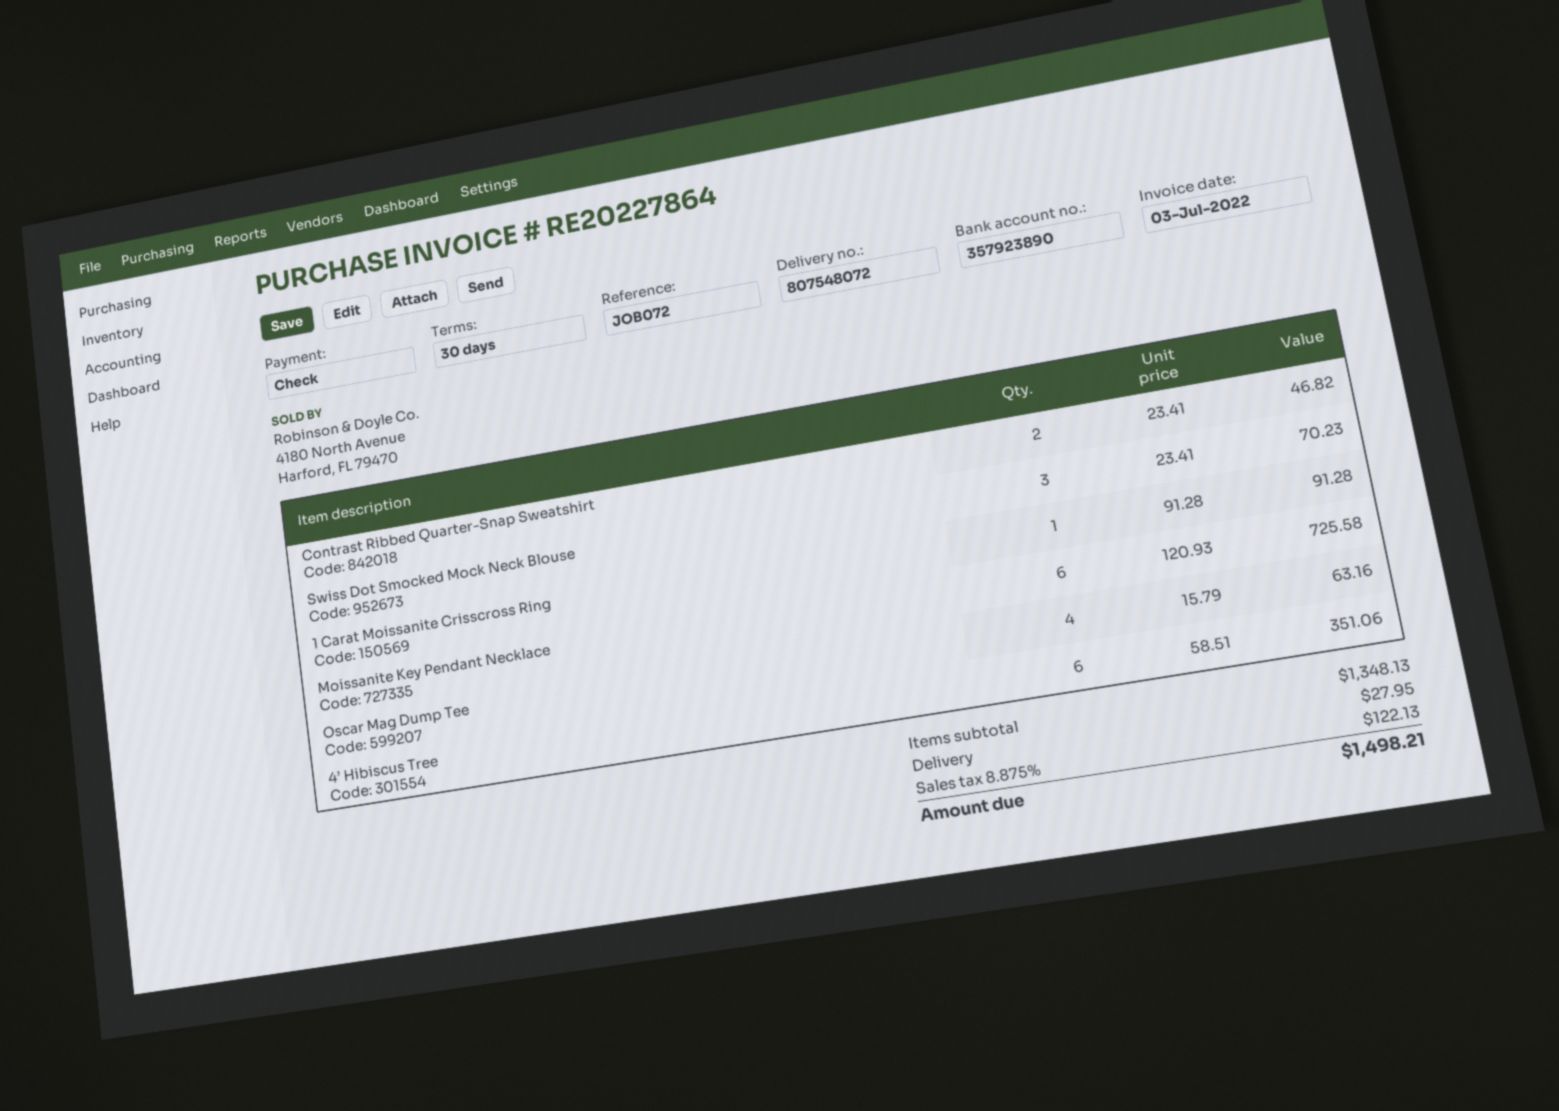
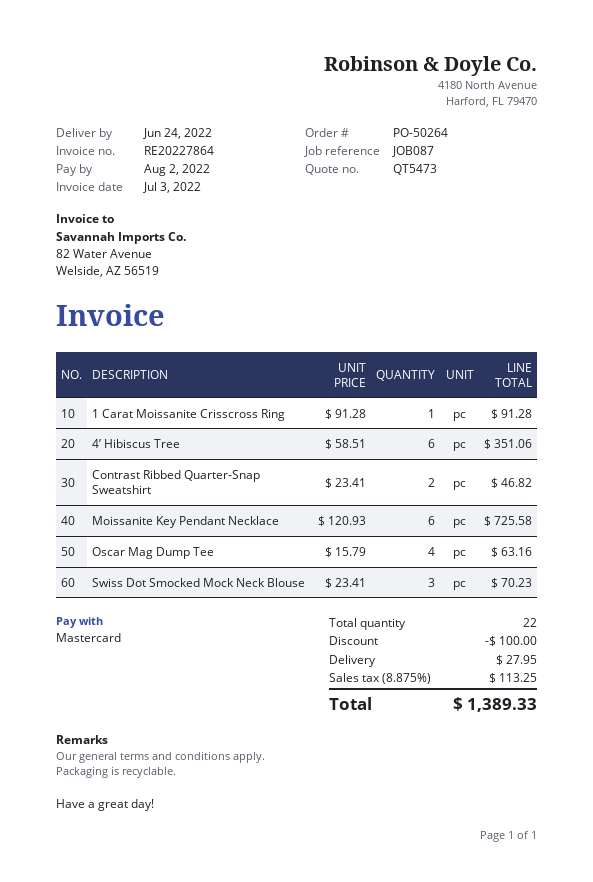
reference: JOB072 -> JOB087
payment method: cheque -> Mastercard
discount: none -> 100.00
tax: 8.875% = 122.13 -> 8.875% = 113.25
total: 1498.21 -> 1389.33

